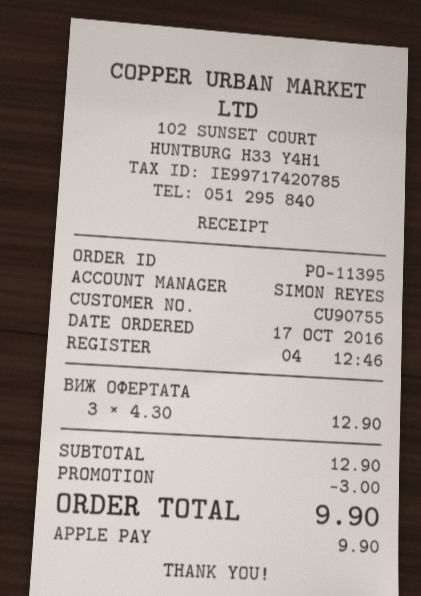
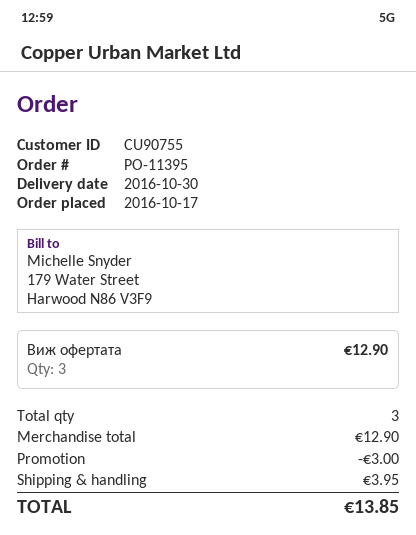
shipping: none -> 3.95
total: 9.90 -> 13.85

